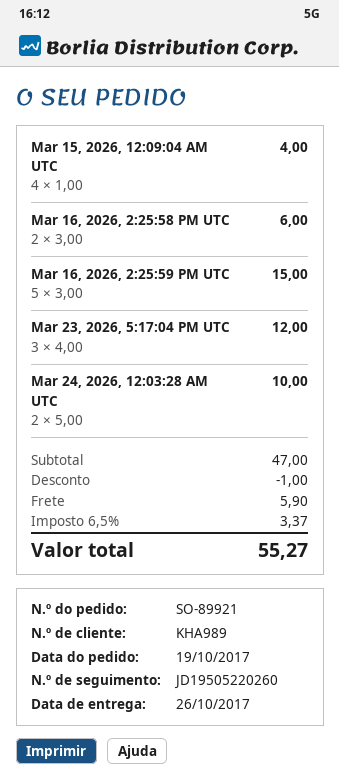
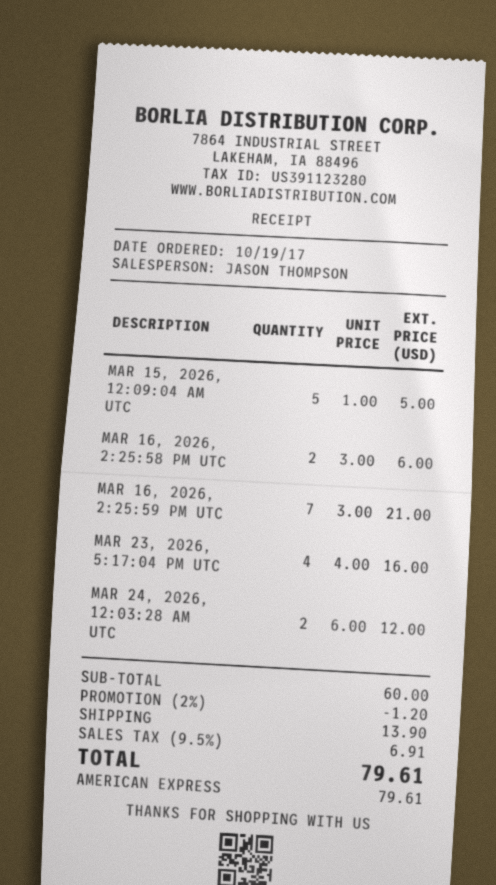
Mar 15, 2026, 12:09:04 AM UTC: 4 x 1.00 = 4.00 -> 5 x 1.00 = 5.00
Mar 16, 2026, 2:25:59 PM UTC: 5 x 3.00 = 15.00 -> 7 x 3.00 = 21.00
Mar 23, 2026, 5:17:04 PM UTC: 3 x 4.00 = 12.00 -> 4 x 4.00 = 16.00
Mar 24, 2026, 12:03:28 AM UTC: 2 x 5.00 = 10.00 -> 2 x 6.00 = 12.00
subtotal: 47.00 -> 60.00
discount: 1.00 -> 1.20
shipping: 5.90 -> 13.90
tax: 6.5% = 3.37 -> 9.5% = 6.91
total: 55.27 -> 79.61

